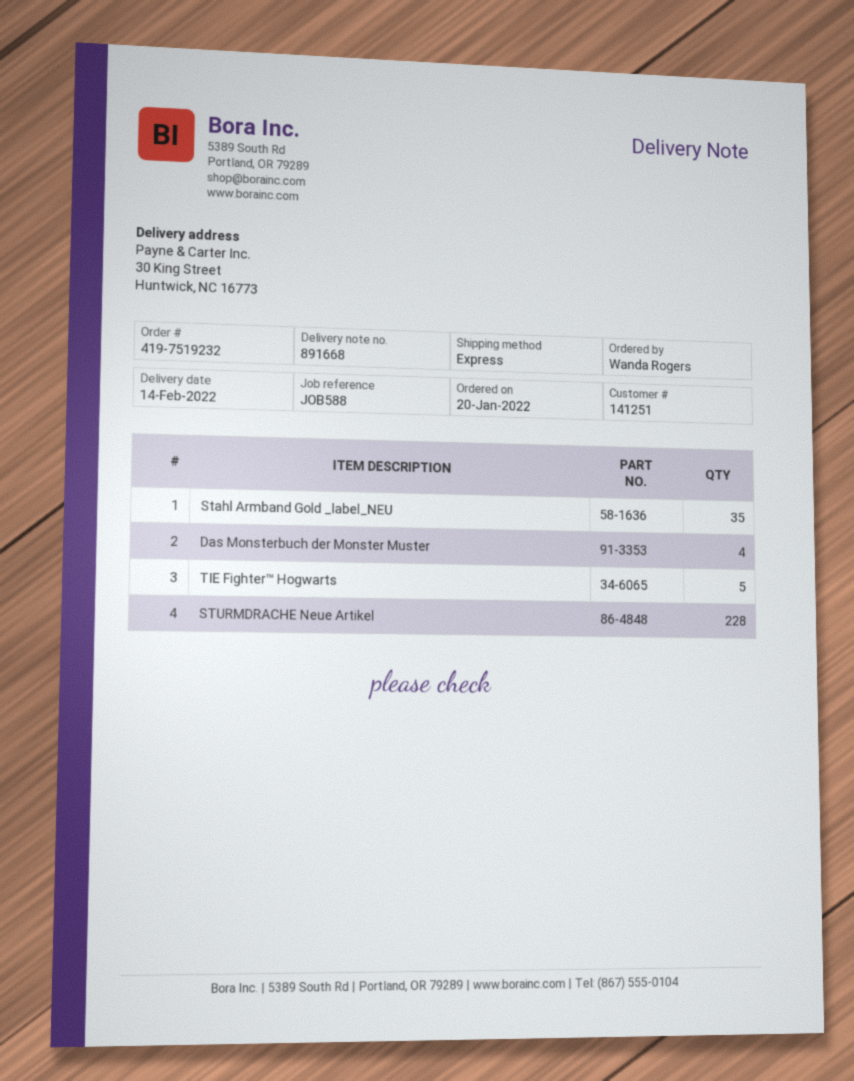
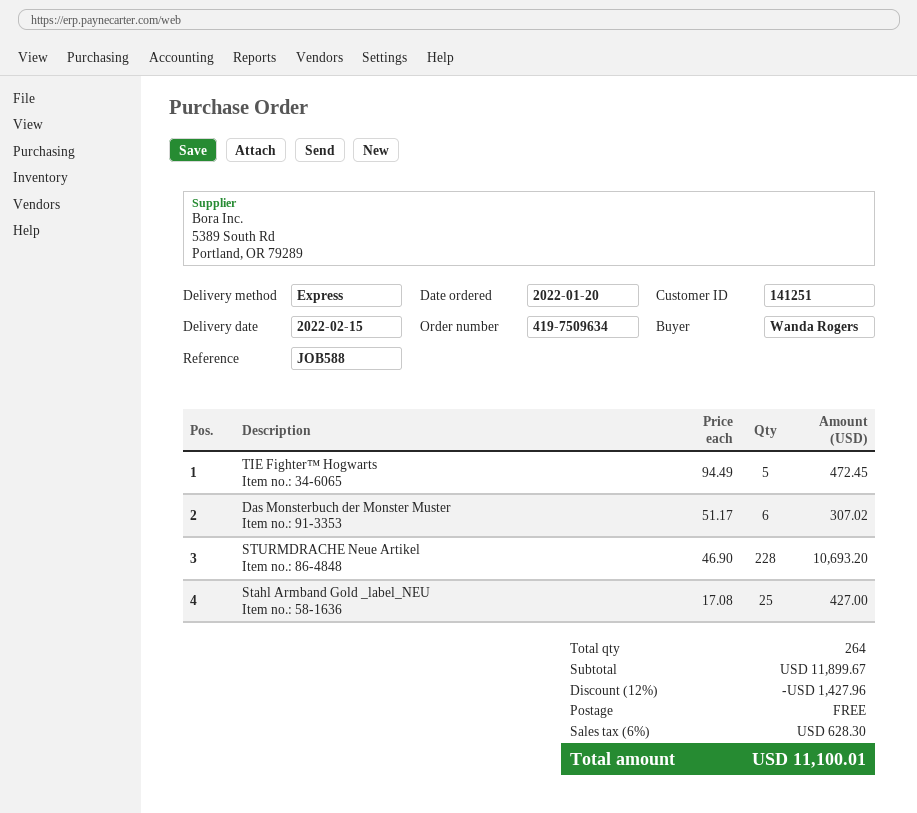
order number: 419-7519232 -> 419-7509634
delivery date: 2022-02-14 -> 2022-02-15
Stahl Armband Gold _label_NEU: 35 -> 25
Das Monsterbuch der Monster Muster: 4 -> 6

